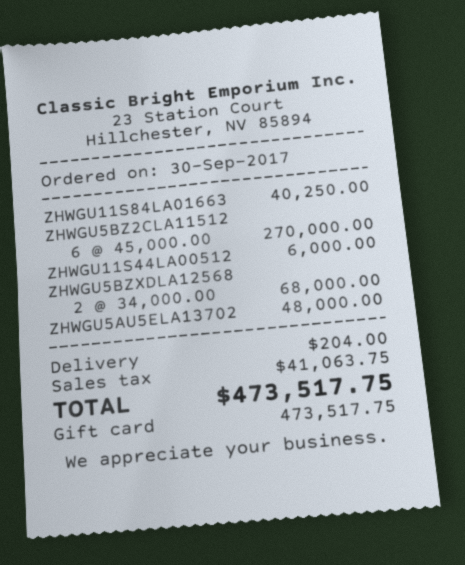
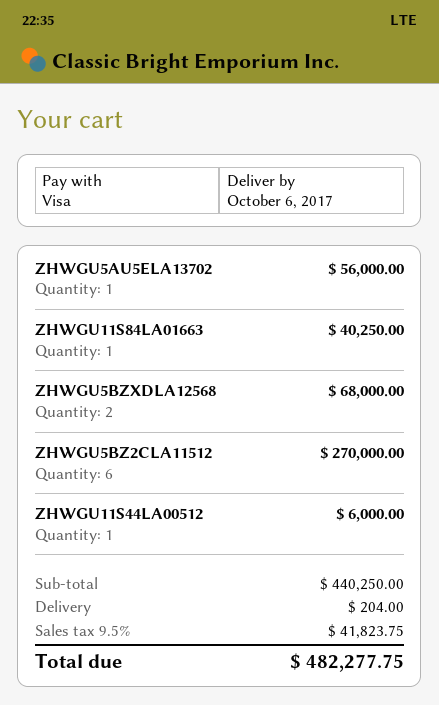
payment method: gift card -> Visa
ZHWGU5AU5ELA13702: 1 for 48000.00 -> 1 for 56000.00
tax: 41063.75 -> 41823.75
total: 473517.75 -> 482277.75

